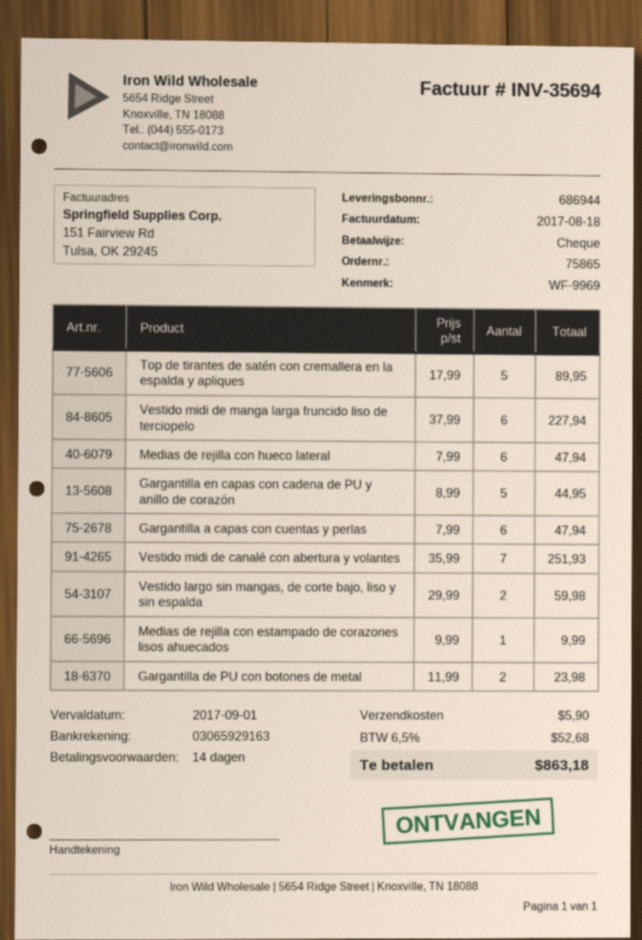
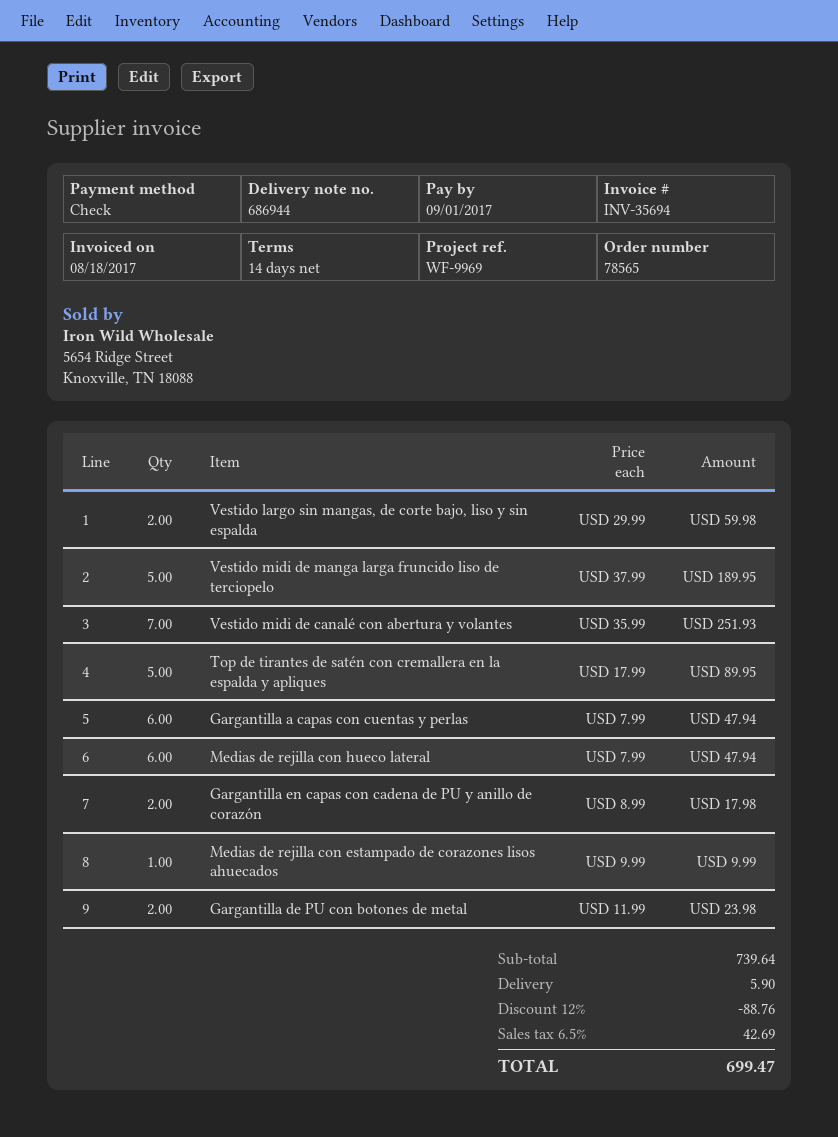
order number: 75865 -> 78565
Vestido midi de manga larga fruncido liso de terciopelo: 6 x 37.99 = 227.94 -> 5 x 37.99 = 189.95
Gargantilla en capas con cadena de PU y anillo de corazón: 5 x 8.99 = 44.95 -> 2 x 8.99 = 17.98
discount: none -> 12% = 88.76
tax: 6.5% = 52.68 -> 6.5% = 42.69
total: 863.18 -> 699.47

